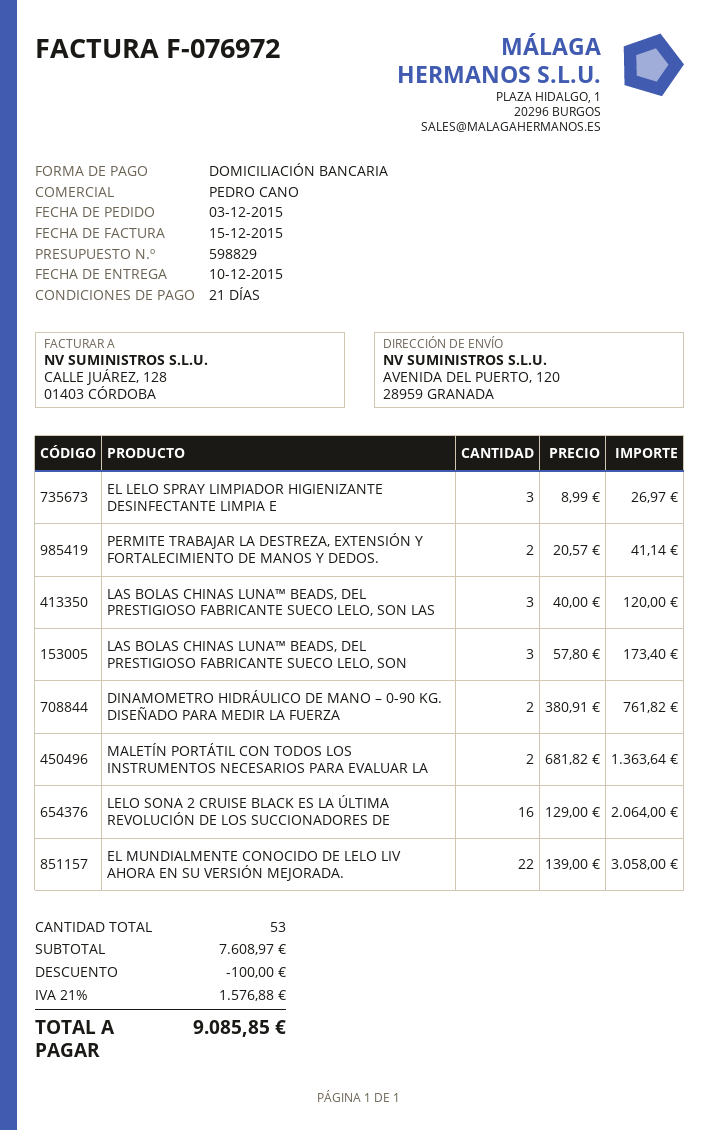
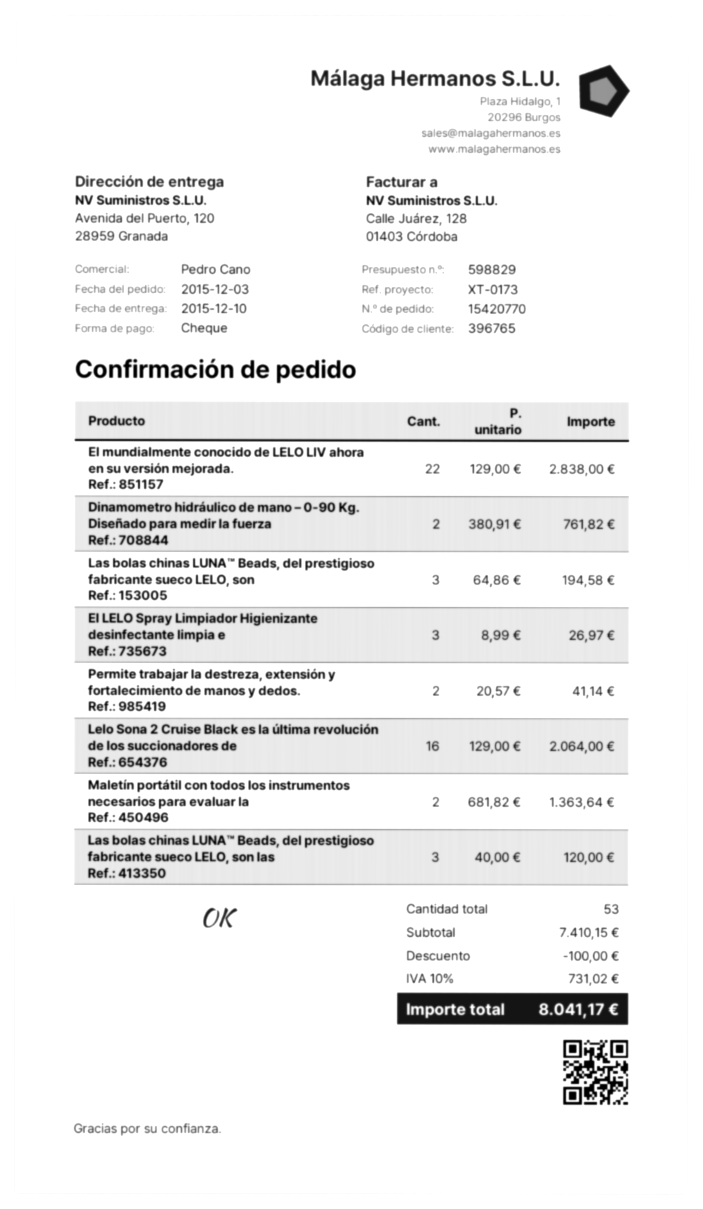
payment method: direct debit -> cheque
LAS BOLAS CHINAS LUNA™ BEADS, DEL PRESTIGIOSO FABRICANTE SUECO LELO, SON: 3 x 57.80 = 173.40 -> 3 x 64.86 = 194.58
EL MUNDIALMENTE CONOCIDO DE LELO LIV AHORA EN SU VERSIÓN MEJORADA.: 22 x 139.00 = 3058.00 -> 22 x 129.00 = 2838.00
subtotal: 7608.97 -> 7410.15
tax: 21% = 1576.88 -> 10% = 731.02
total: 9085.85 -> 8041.17

